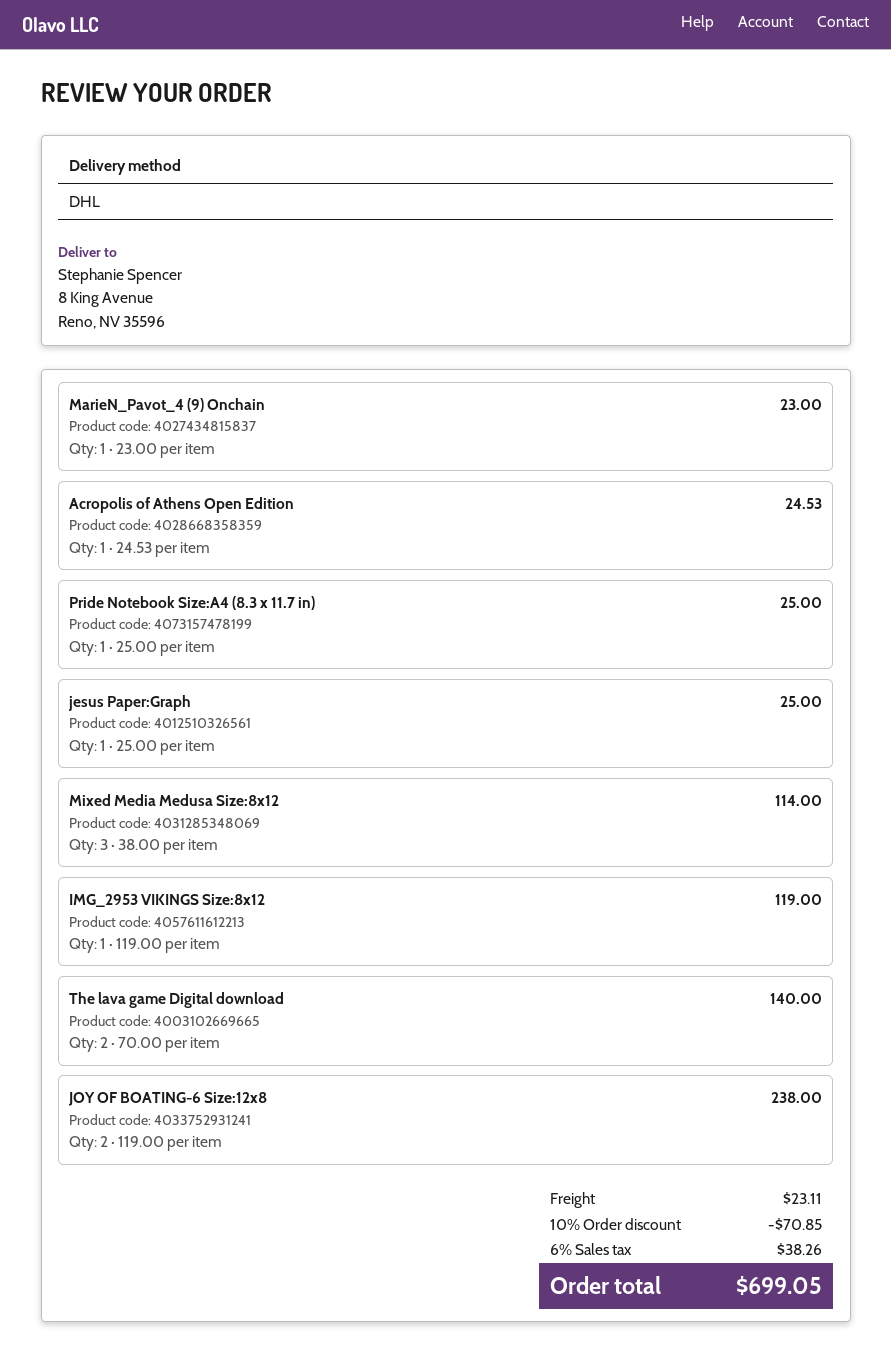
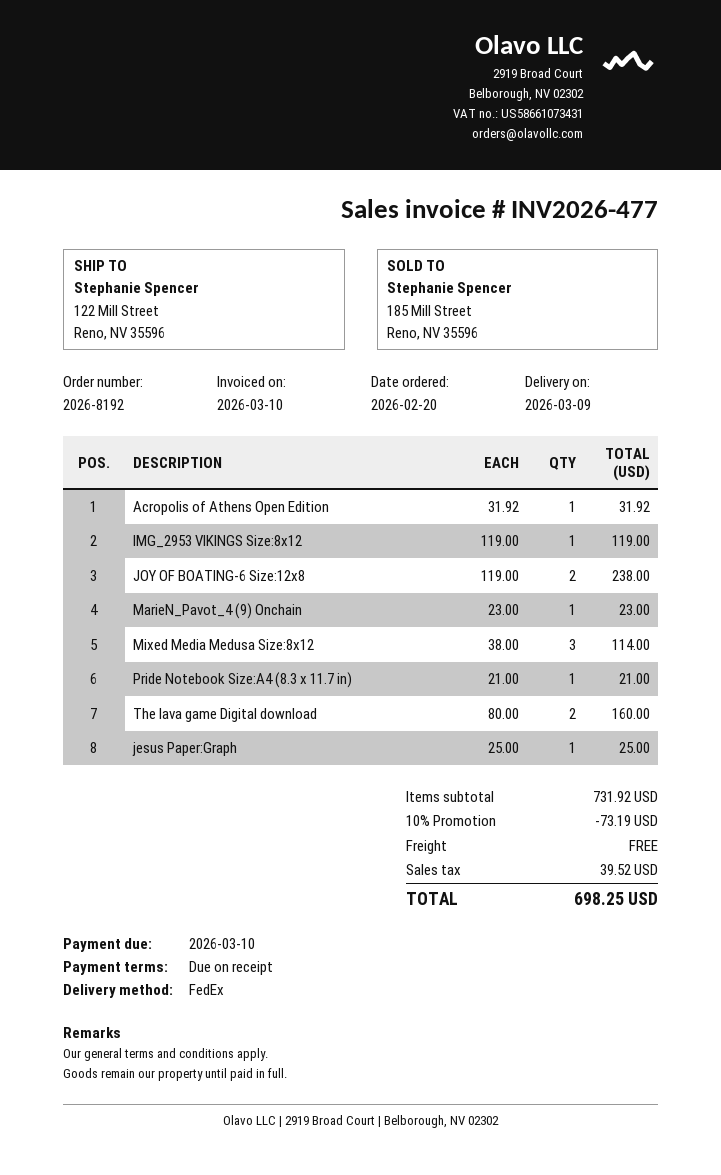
shipping method: DHL -> FedEx
ship to: 8 King Avenue, Reno, NV 35596 -> 122 Mill Street, Reno, NV 35596
Acropolis of Athens Open Edition: 1 x 24.53 = 24.53 -> 1 x 31.92 = 31.92
Pride Notebook Size:A4 (8.3 x 11.7 in): 1 x 25.00 = 25.00 -> 1 x 21.00 = 21.00
The lava game Digital download: 2 x 70.00 = 140.00 -> 2 x 80.00 = 160.00
discount: 10% = 70.85 -> 10% = 73.19
shipping: 23.11 -> 0.00
tax: 38.26 -> 39.52
total: 699.05 -> 698.25

